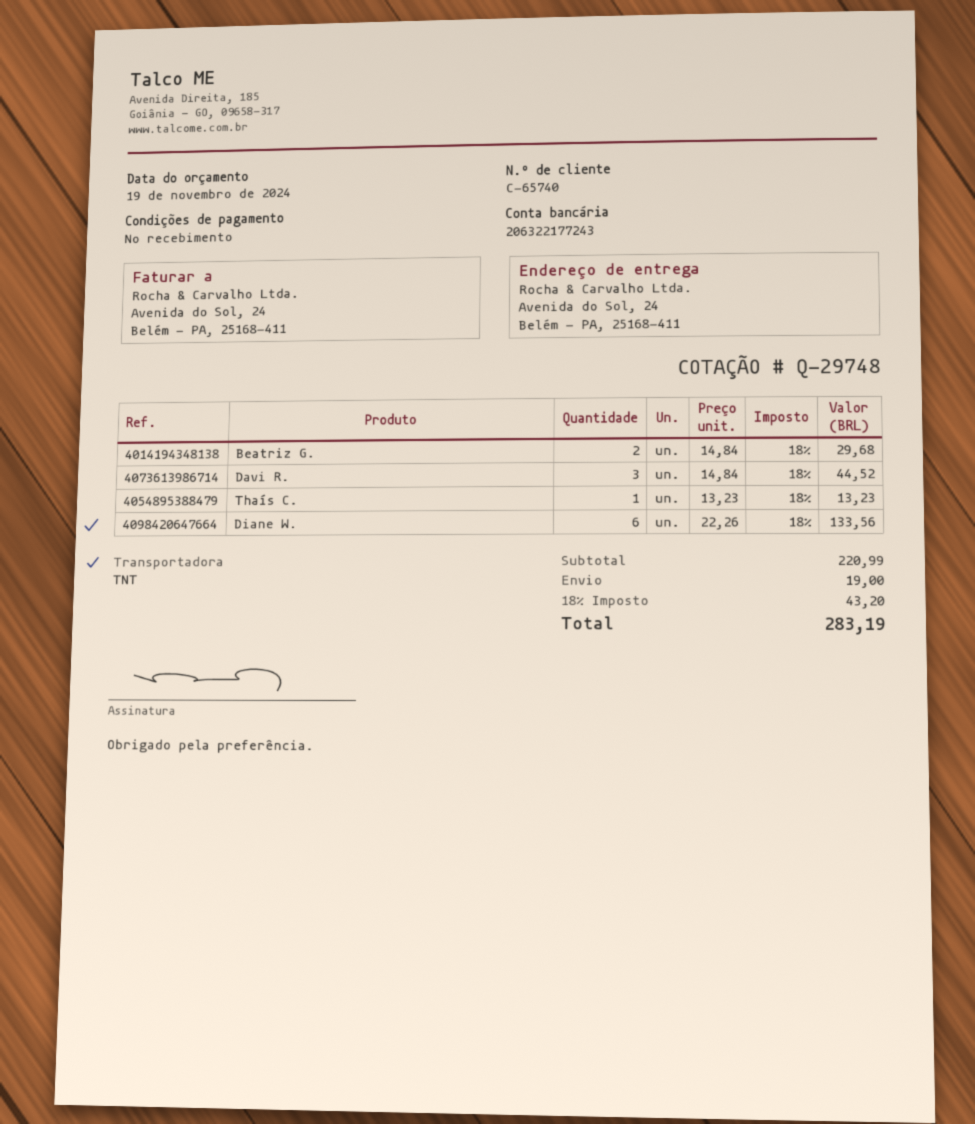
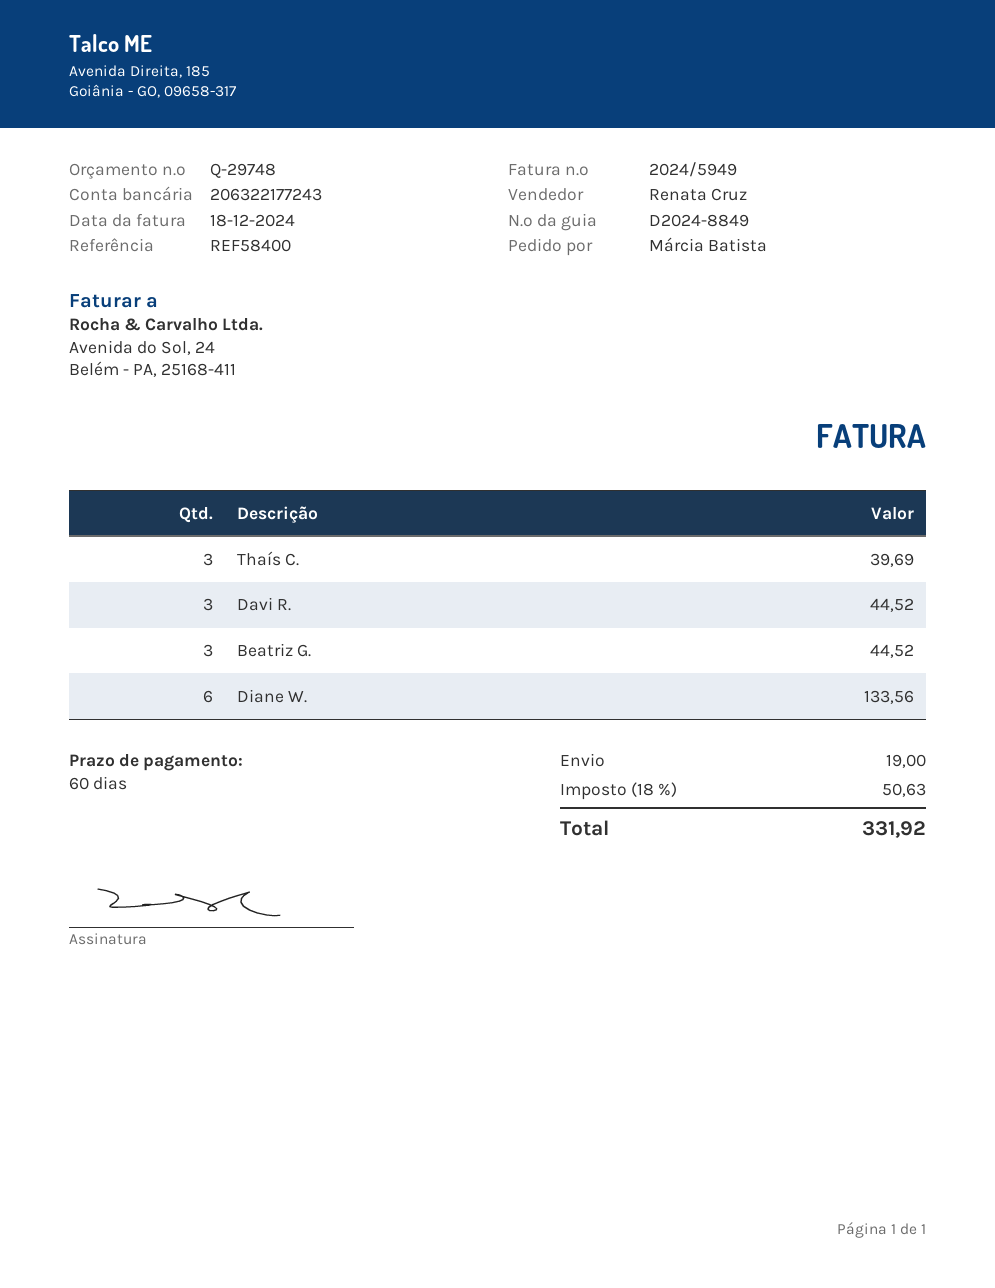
payment terms: on receipt -> 60 days
Beatriz G.: 2 for 29.68 -> 3 for 44.52
Thaís C.: 1 for 13.23 -> 3 for 39.69
tax: 18% = 43.20 -> 18% = 50.63
total: 283.19 -> 331.92

